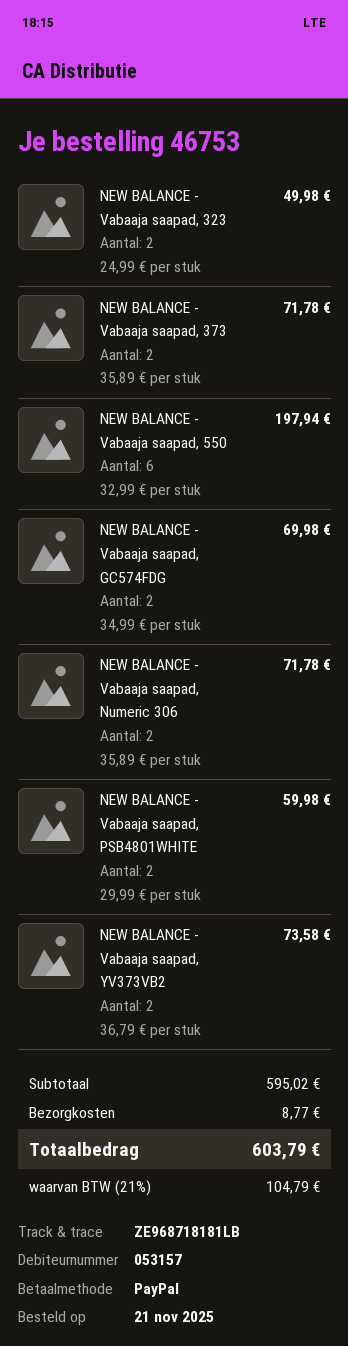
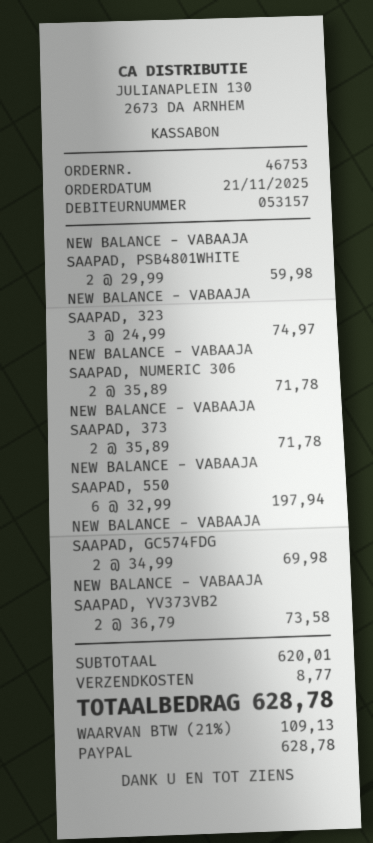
NEW BALANCE - Vabaaja saapad, 323: 2 x 24.99 = 49.98 -> 3 x 24.99 = 74.97
subtotal: 595.02 -> 620.01
tax: 21% = 104.79 -> 21% = 109.13
total: 603.79 -> 628.78

